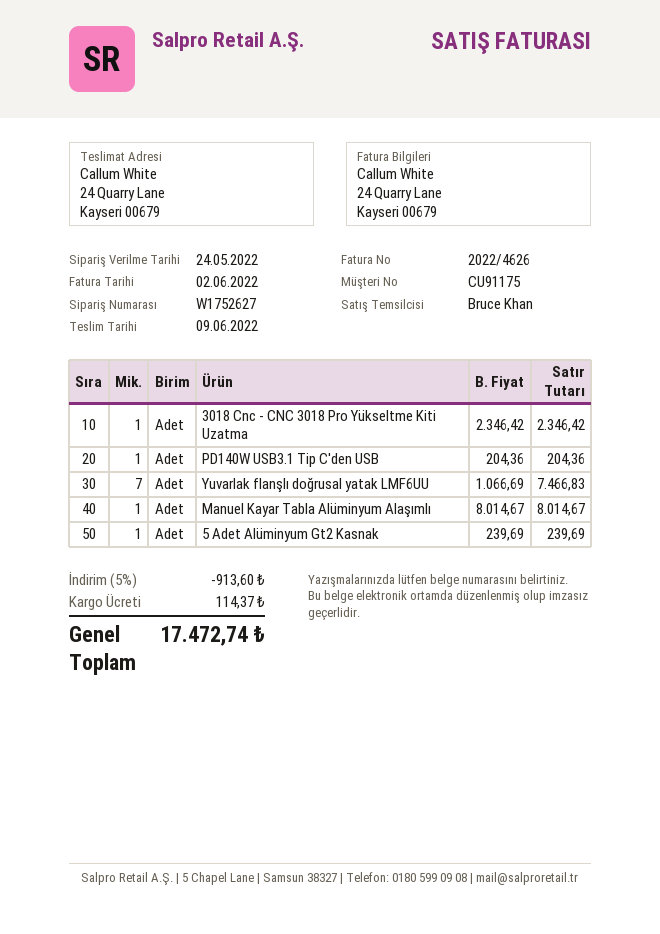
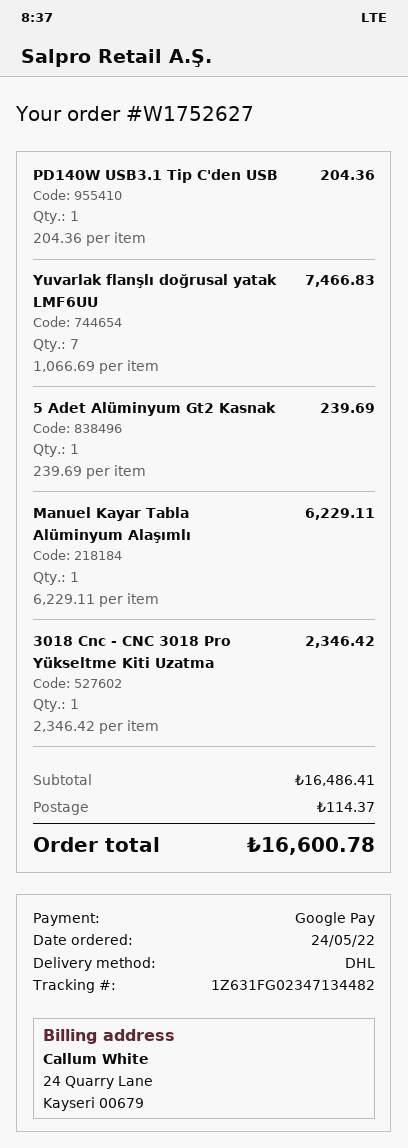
Manuel Kayar Tabla Alüminyum Alaşımlı: 1 x 8014.67 = 8014.67 -> 1 x 6229.11 = 6229.11
discount: 5% = 913.60 -> none
total: 17472.74 -> 16600.78

